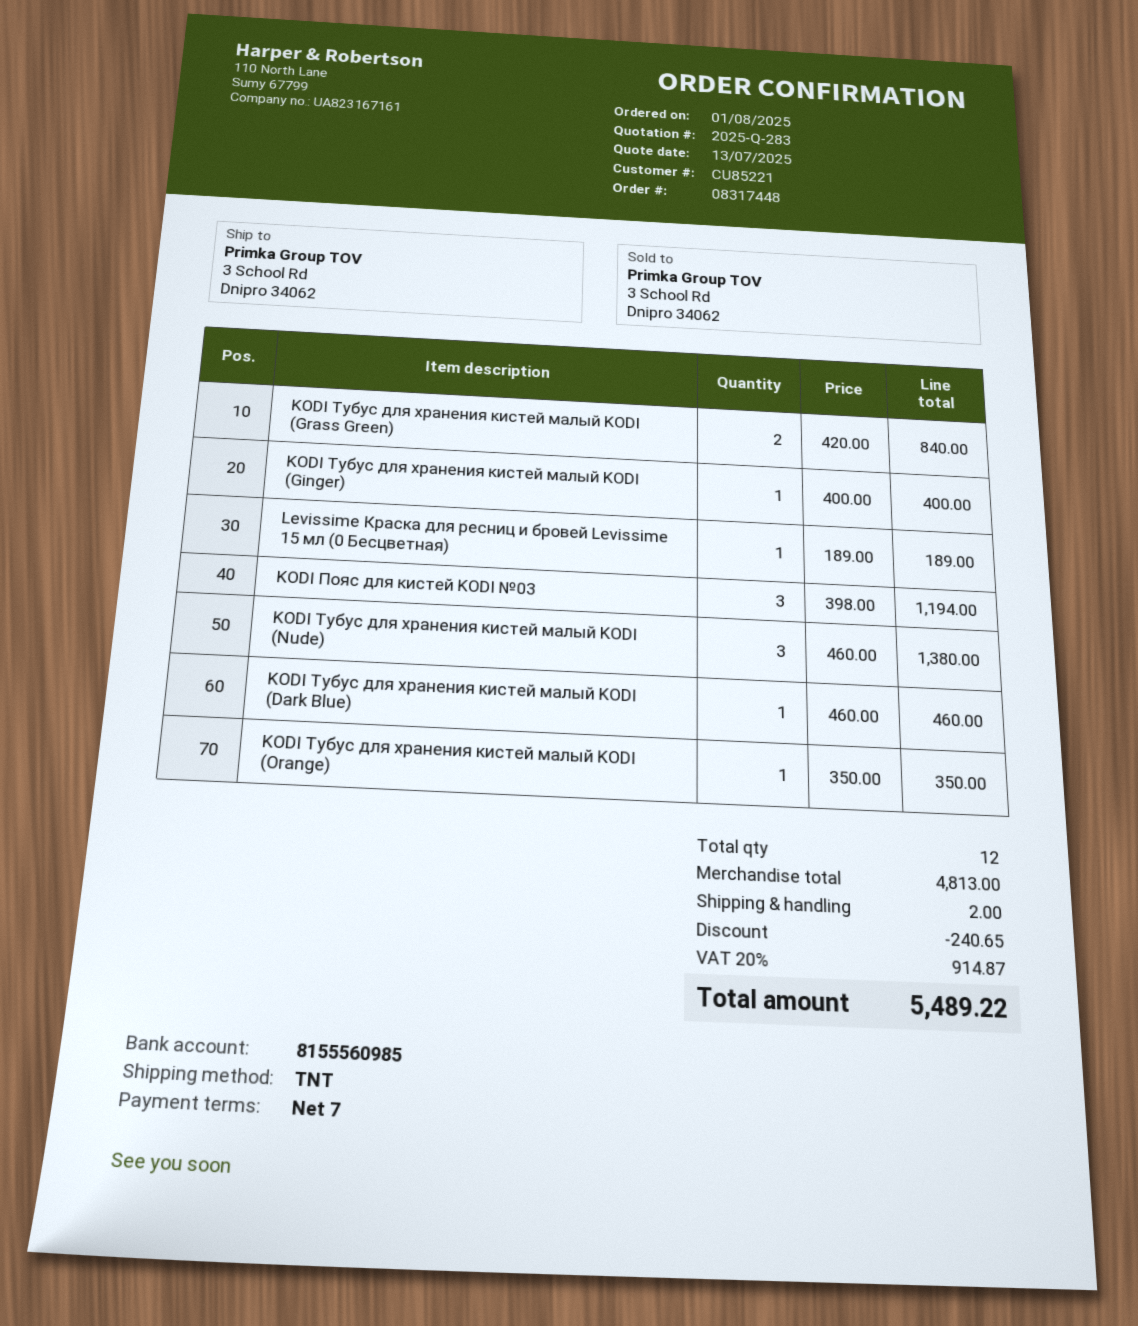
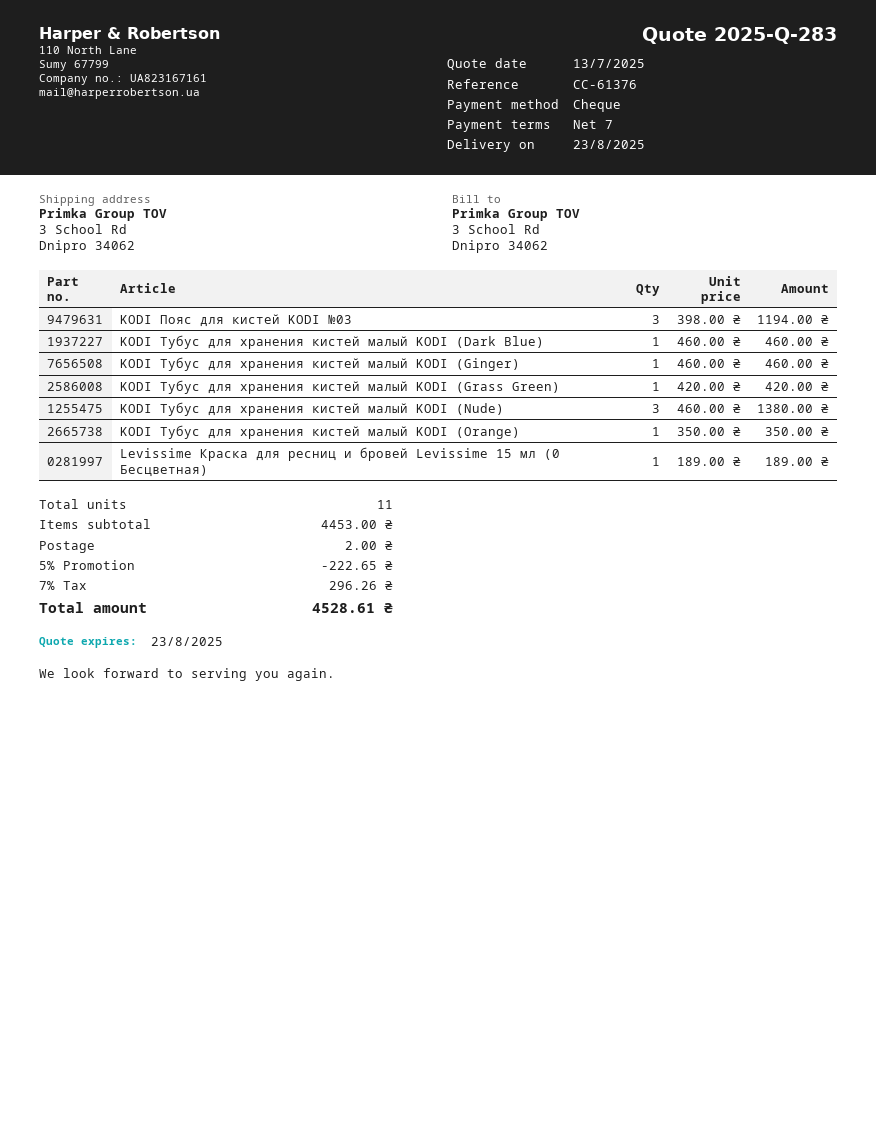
KODI Тубус для хранения кистей малый KODI (Grass Green): 2 x 420.00 = 840.00 -> 1 x 420.00 = 420.00
KODI Тубус для хранения кистей малый KODI (Ginger): 1 x 400.00 = 400.00 -> 1 x 460.00 = 460.00
total quantity: 12 -> 11
subtotal: 4813.00 -> 4453.00
discount: 240.65 -> 222.65
tax: 20% = 914.87 -> 7% = 296.26
total: 5489.22 -> 4528.61

